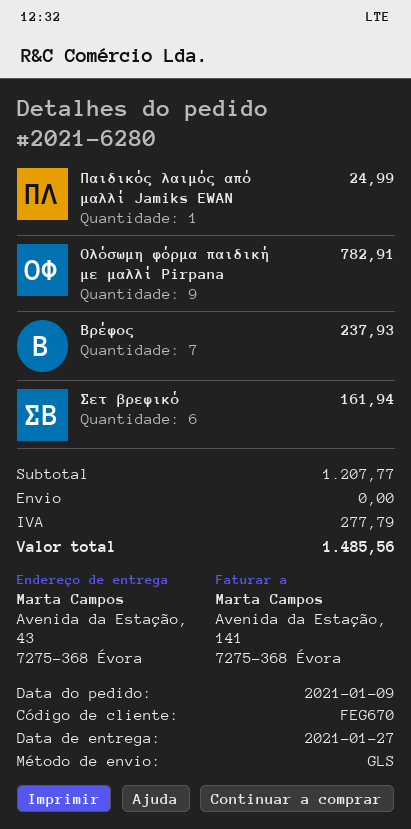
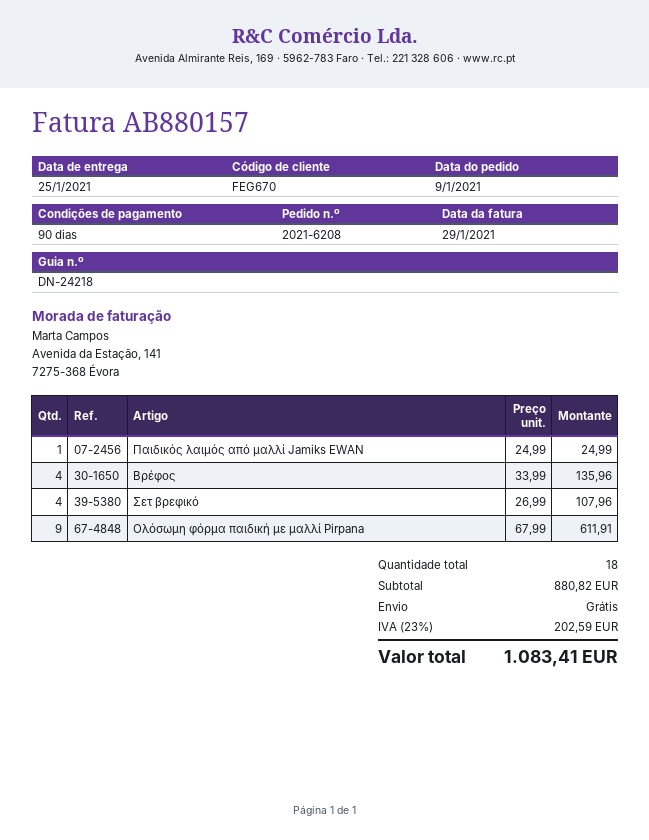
order number: 2021-6280 -> 2021-6208
delivery date: 2021-01-27 -> 2021-01-25
Ολόσωμη φόρμα παιδική με μαλλί Pirpana: 9 for 782.91 -> 9 for 611.91
Βρέφος: 7 for 237.93 -> 4 for 135.96
Σετ βρεφικό: 6 for 161.94 -> 4 for 107.96
subtotal: 1207.77 -> 880.82
tax: 277.79 -> 202.59
total: 1485.56 -> 1083.41

